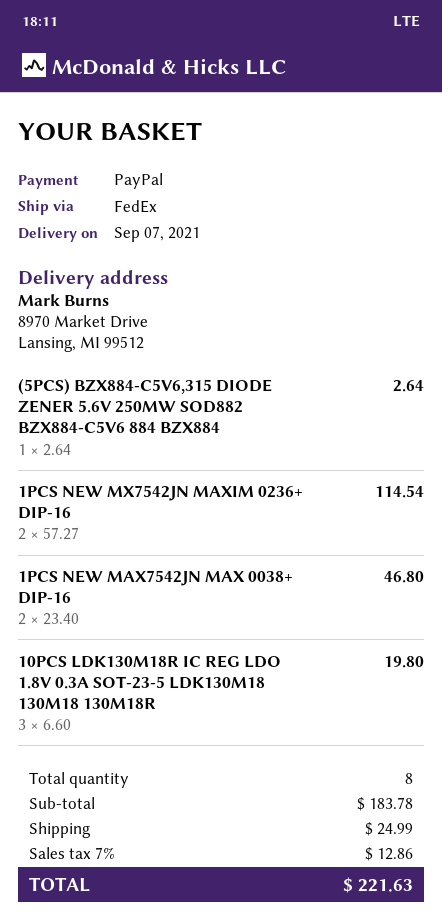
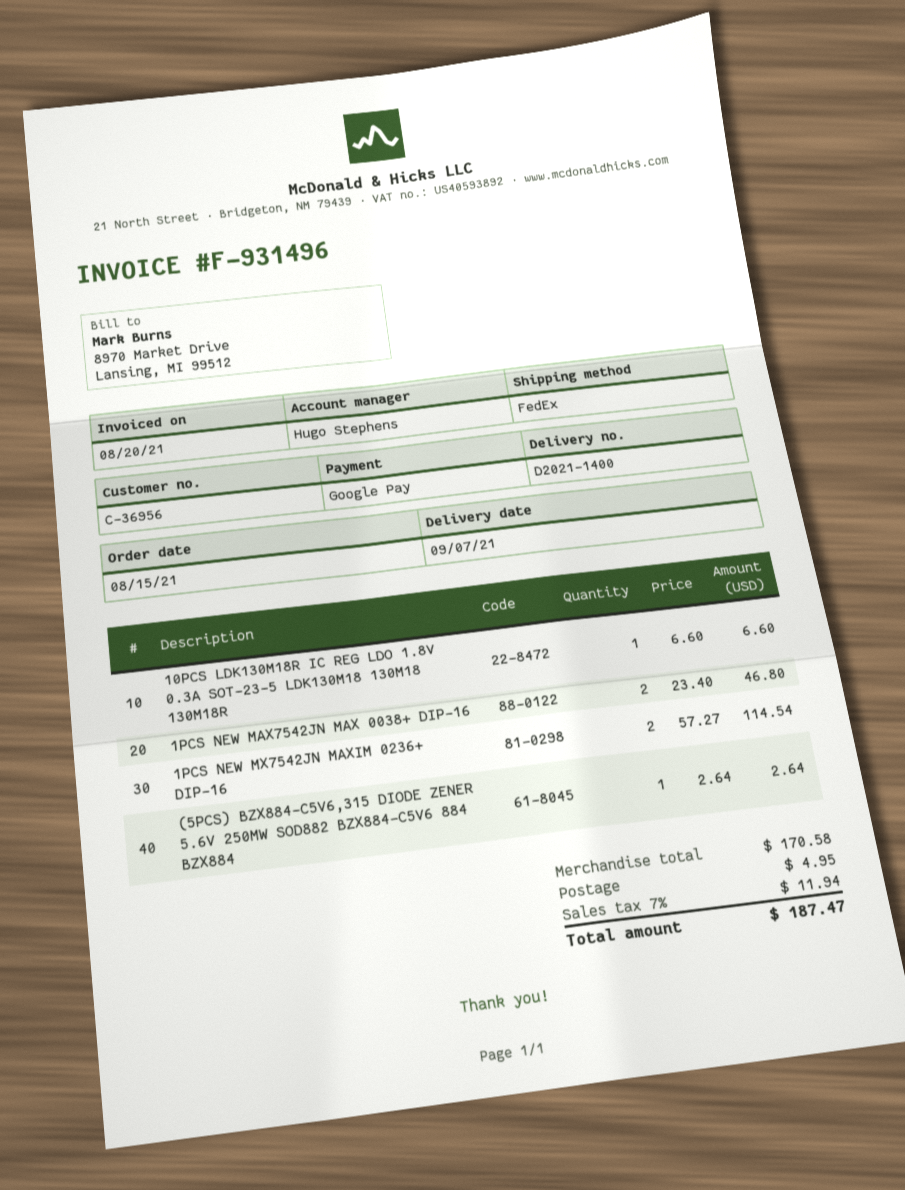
payment method: PayPal -> Google Pay
10PCS LDK130M18R IC REG LDO 1.8V 0.3A SOT-23-5 LDK130M18 130M18 130M18R: 3 x 6.60 = 19.80 -> 1 x 6.60 = 6.60
subtotal: 183.78 -> 170.58
shipping: 24.99 -> 4.95
tax: 7% = 12.86 -> 7% = 11.94
total: 221.63 -> 187.47

